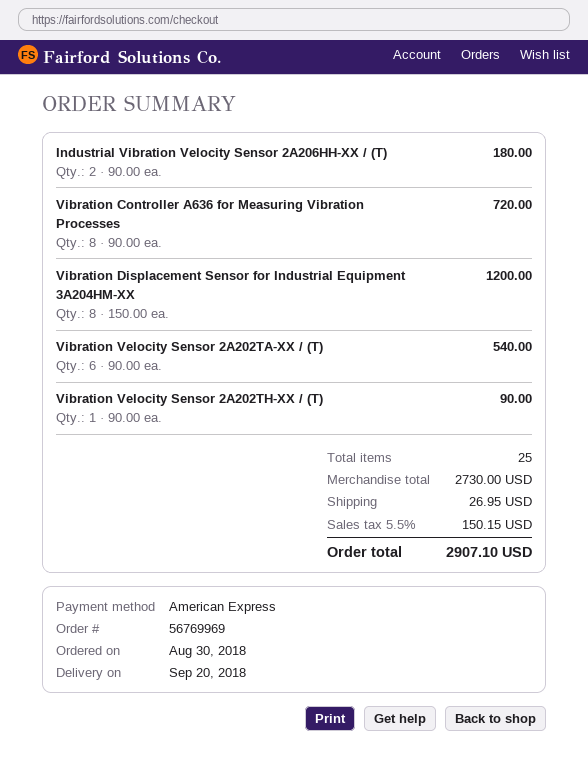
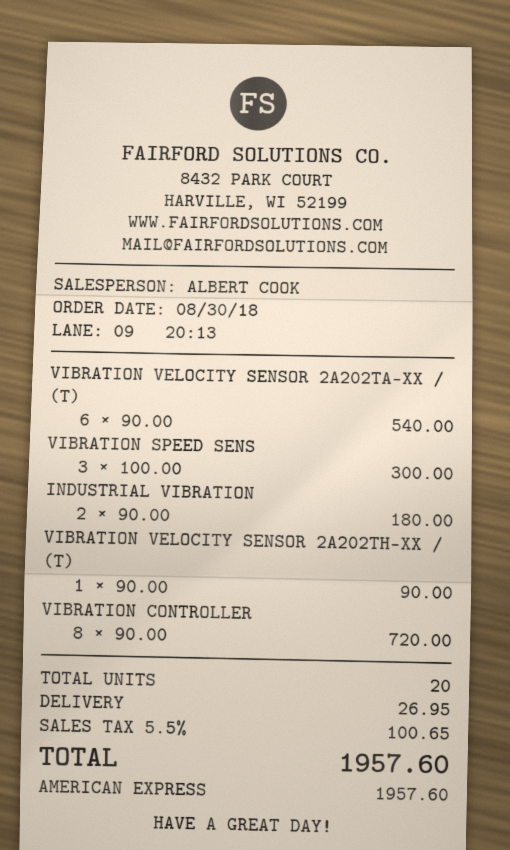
Vibration Displacement Sensor for Industrial Equipment 3A204HM-XX: 8 x 150.00 = 1200.00 -> none
VIBRATION SPEED SENS: none -> 3 x 100.00 = 300.00
total quantity: 25 -> 20
tax: 5.5% = 150.15 -> 5.5% = 100.65
total: 2907.10 -> 1957.60

